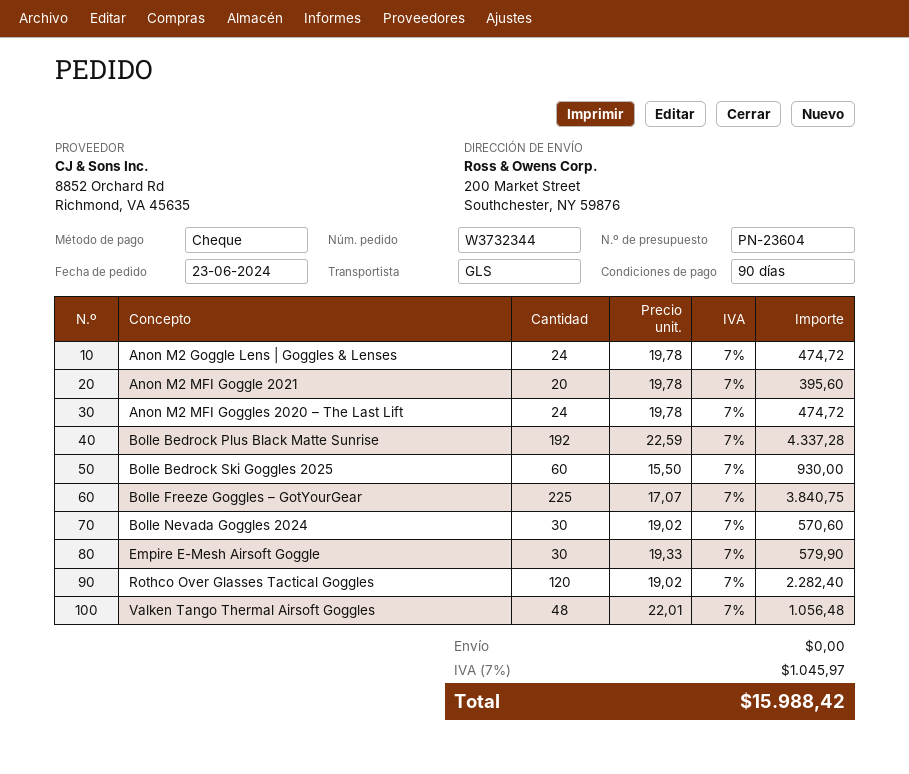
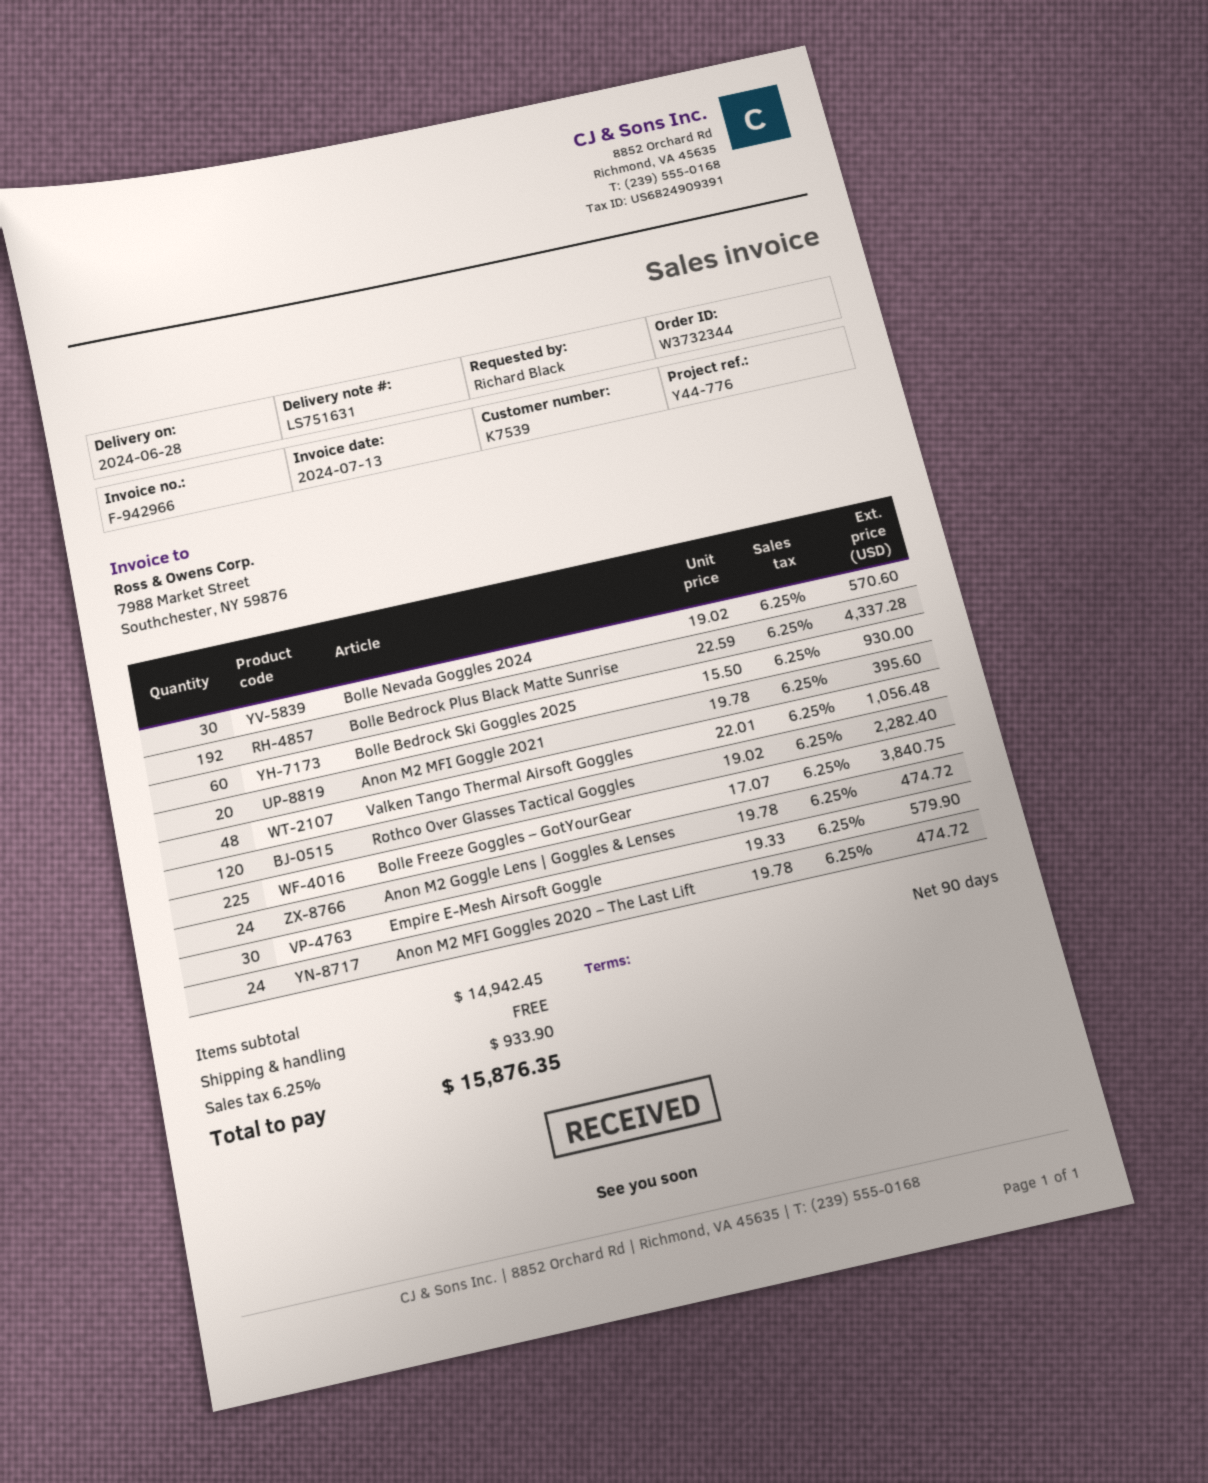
tax: 7% = 1045.97 -> 6.25% = 933.90
total: 15988.42 -> 15876.35

